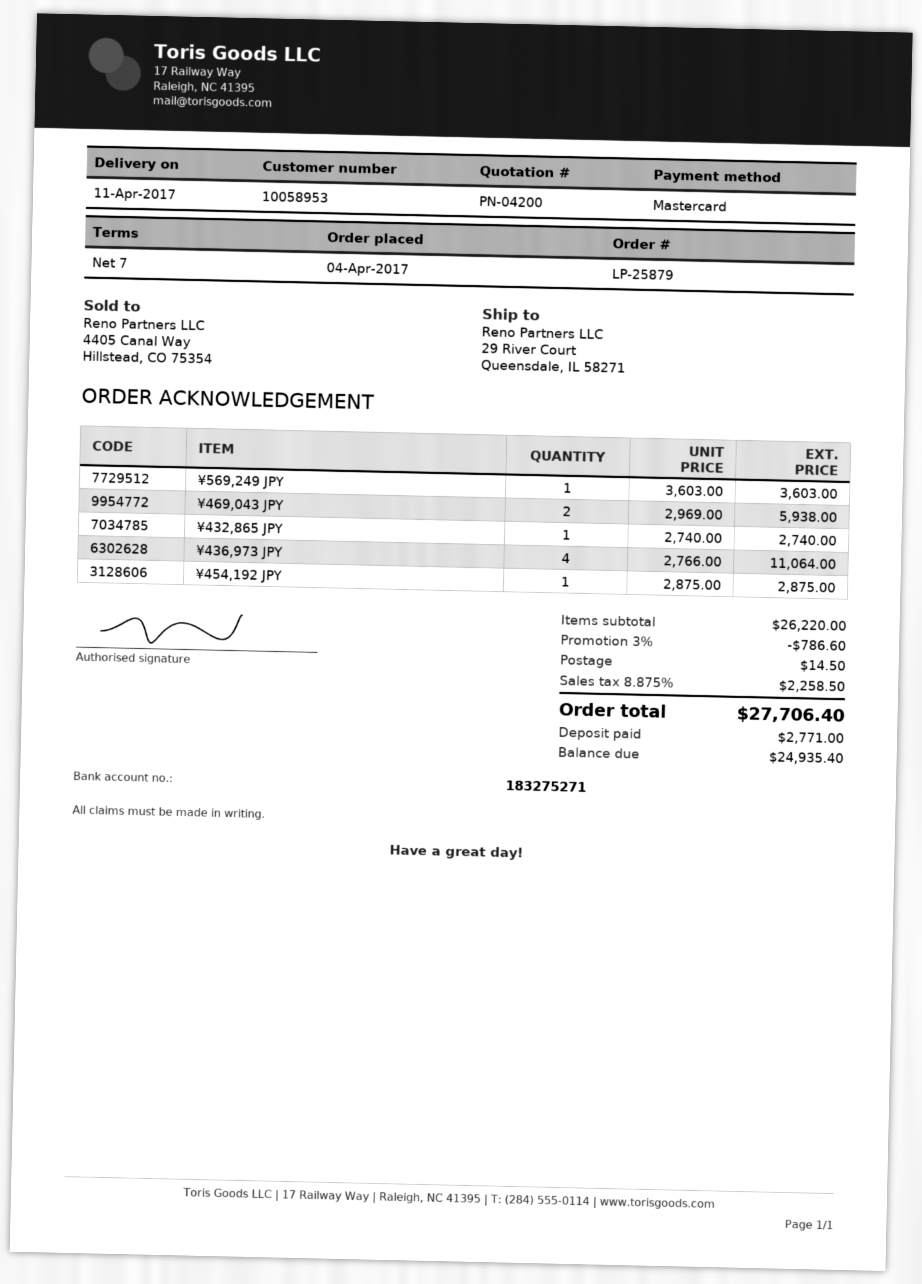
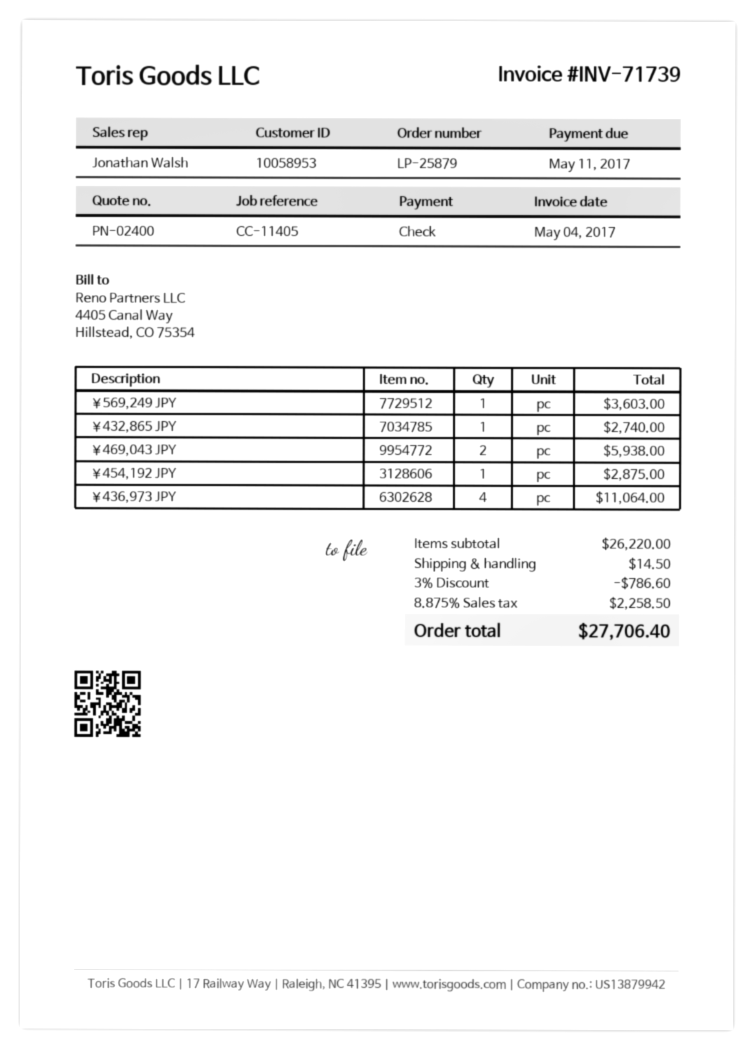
quote number: PN-04200 -> PN-02400
payment method: Mastercard -> cheque

